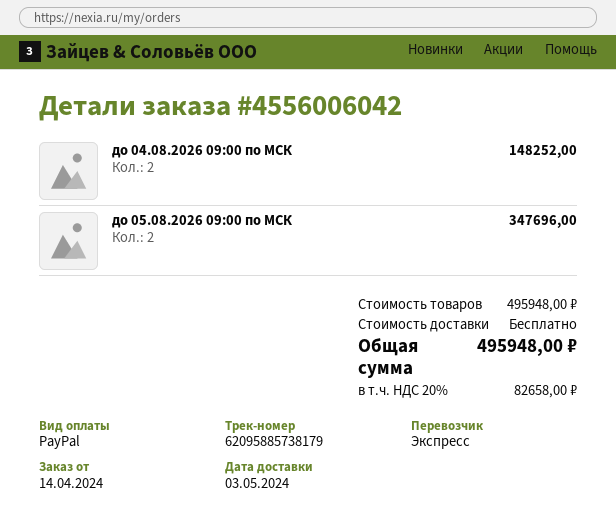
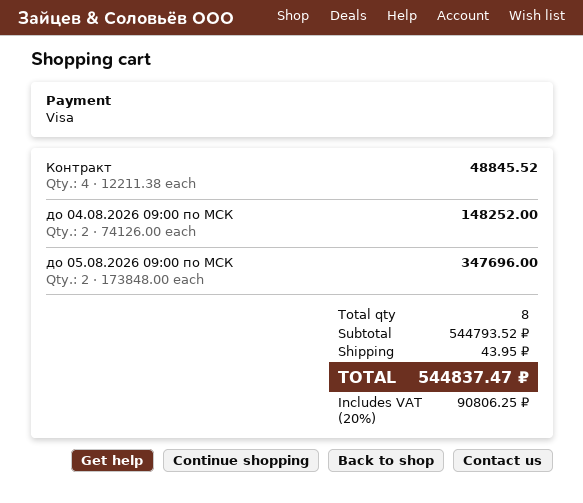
payment method: PayPal -> Visa
Контракт: none -> 4 for 48845.52
subtotal: 495948.00 -> 544793.52
shipping: 0.00 -> 43.95
tax: 20% = 82658.00 -> 20% = 90806.25
total: 495948.00 -> 544837.47

